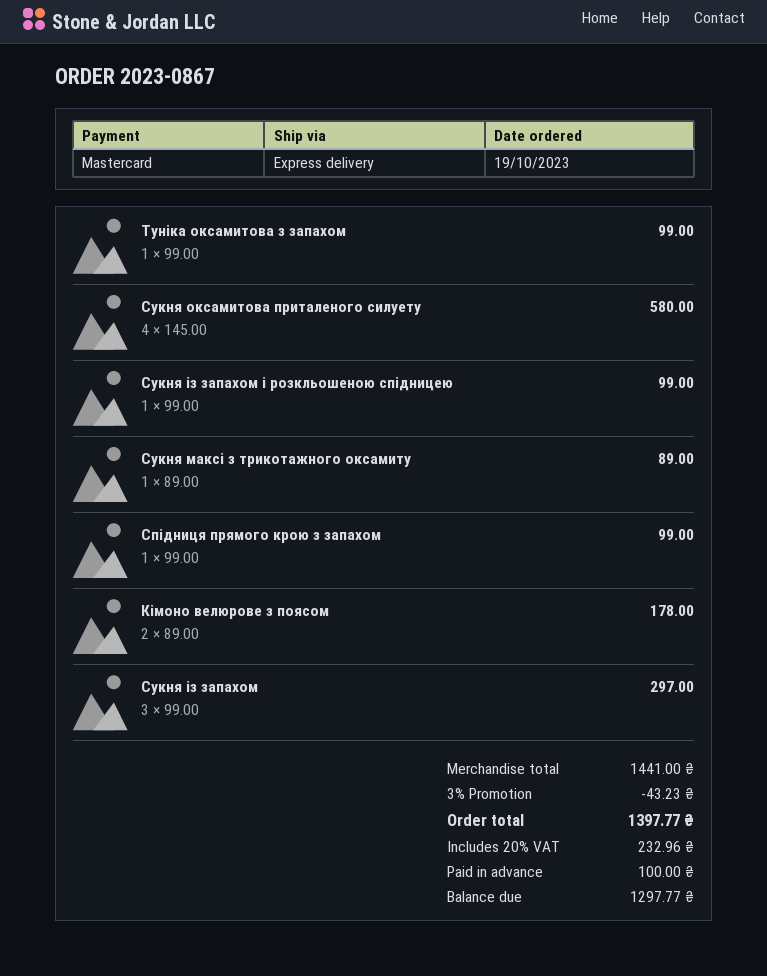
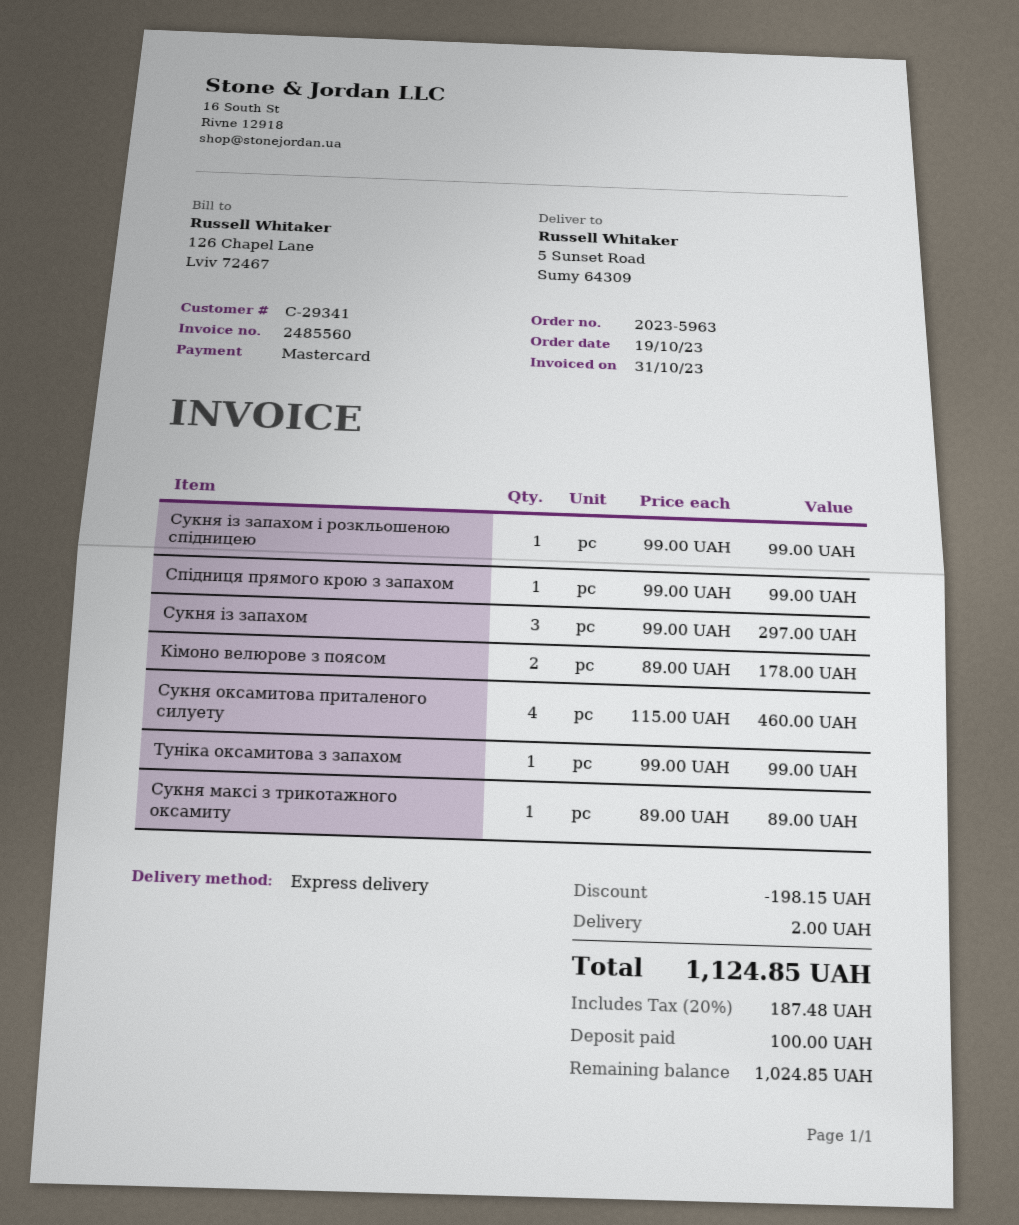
order number: 2023-0867 -> 2023-5963
Сукня оксамитова приталеного силуету: 4 x 145.00 = 580.00 -> 4 x 115.00 = 460.00
discount: 43.23 -> 198.15
shipping: none -> 2.00
tax: 20% = 232.96 -> 20% = 187.48
total: 1397.77 -> 1124.85
balance: 1297.77 -> 1024.85

